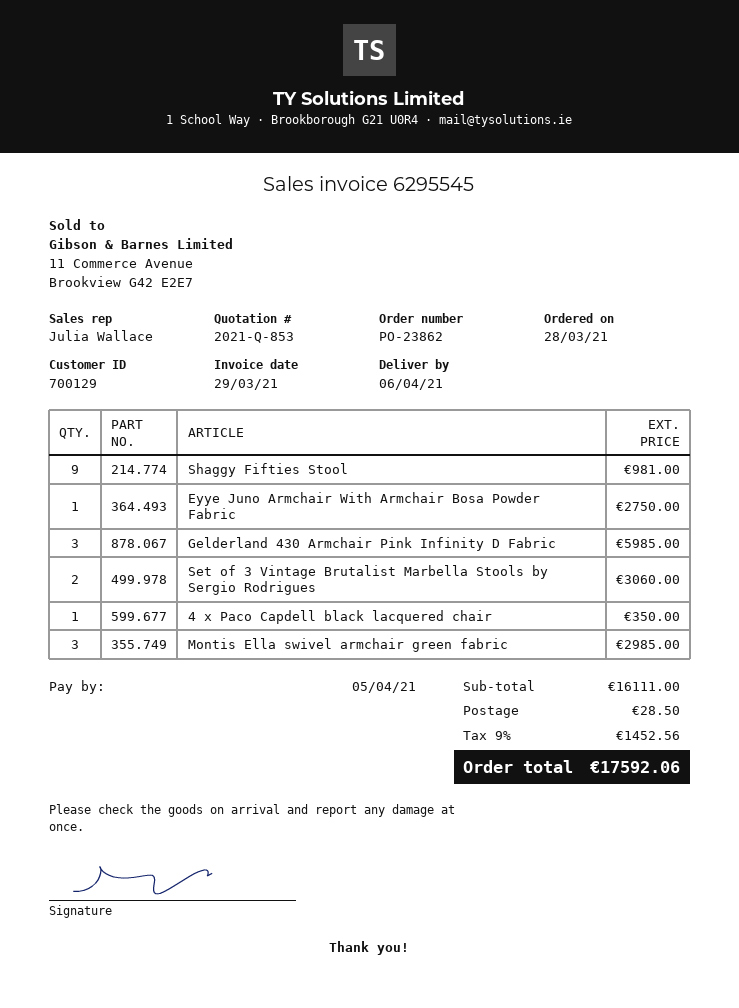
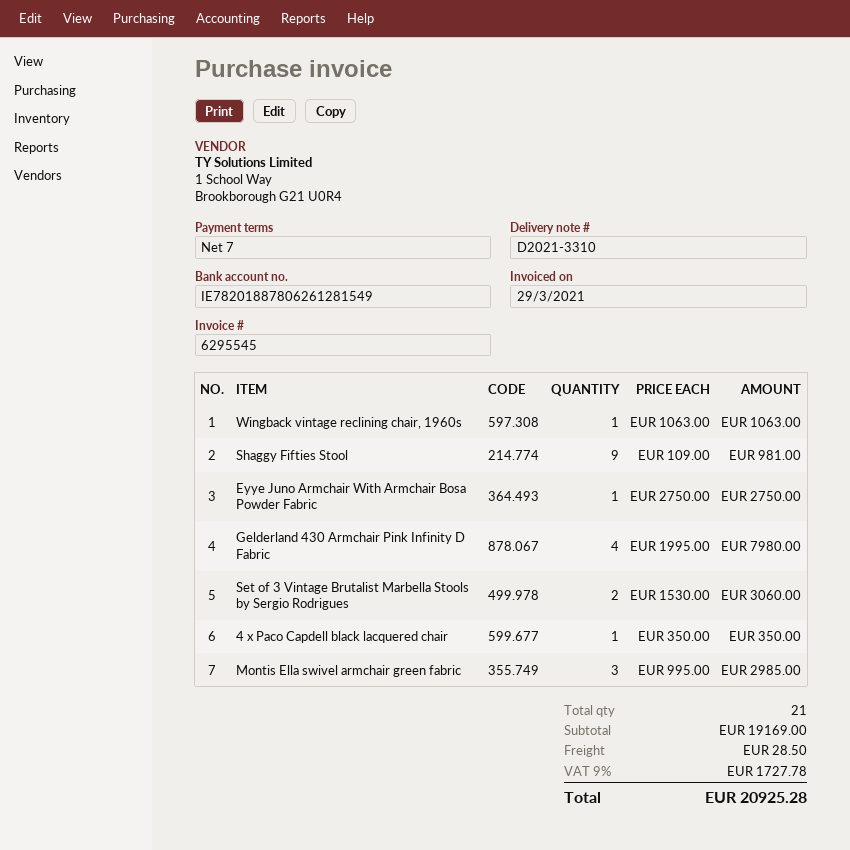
Gelderland 430 Armchair Pink Infinity D Fabric: 3 for 5985.00 -> 4 for 7980.00
Wingback vintage reclining chair, 1960s: none -> 1 for 1063.00
subtotal: 16111.00 -> 19169.00
tax: 9% = 1452.56 -> 9% = 1727.78
total: 17592.06 -> 20925.28

